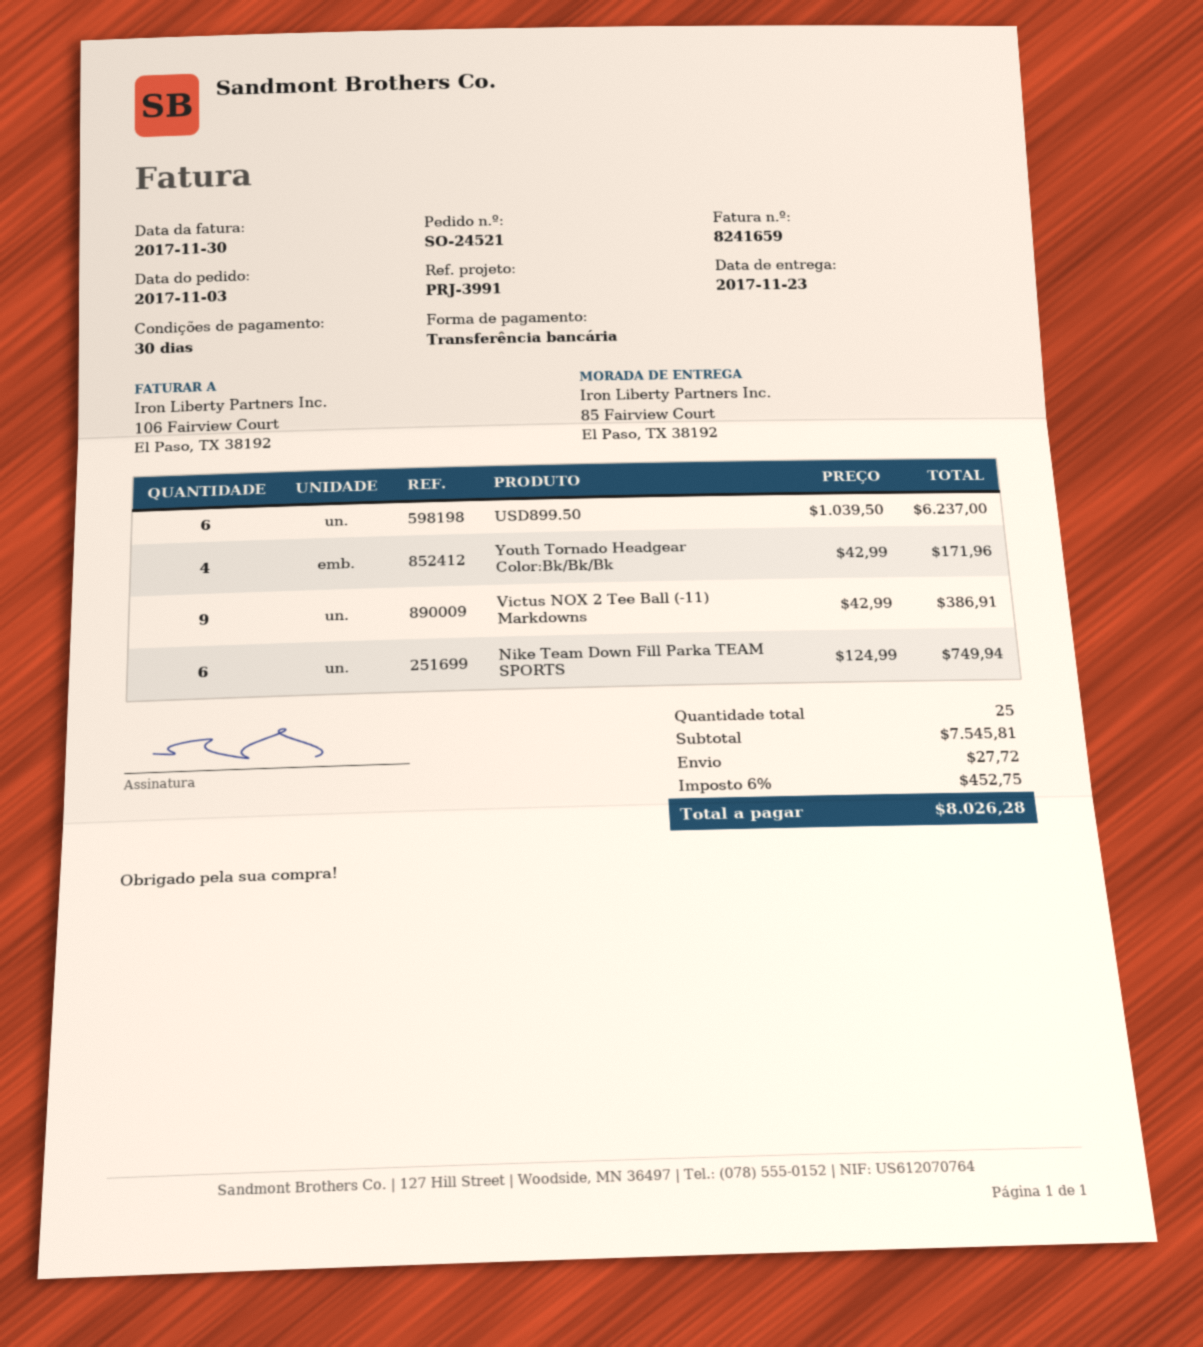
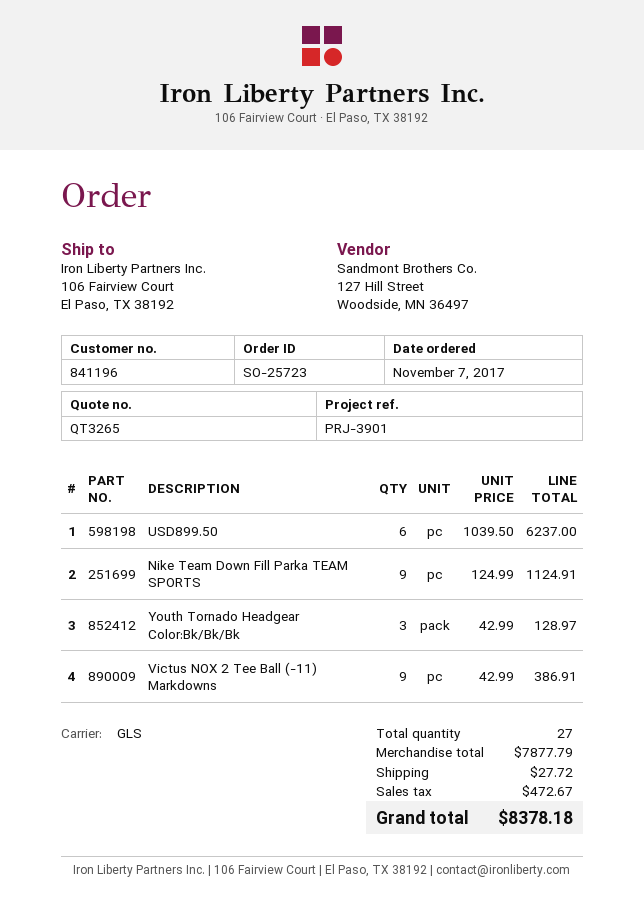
order number: SO-24521 -> SO-25723
order date: 2017-11-03 -> 2017-11-07
reference: PRJ-3991 -> PRJ-3901
ship to: 85 Fairview Court, El Paso, TX 38192 -> 106 Fairview Court, El Paso, TX 38192
Youth Tornado Headgear Color:Bk/Bk/Bk: 4 x 42.99 = 171.96 -> 3 x 42.99 = 128.97
Nike Team Down Fill Parka TEAM SPORTS: 6 x 124.99 = 749.94 -> 9 x 124.99 = 1124.91
total quantity: 25 -> 27
subtotal: 7545.81 -> 7877.79
tax: 452.75 -> 472.67
total: 8026.28 -> 8378.18

